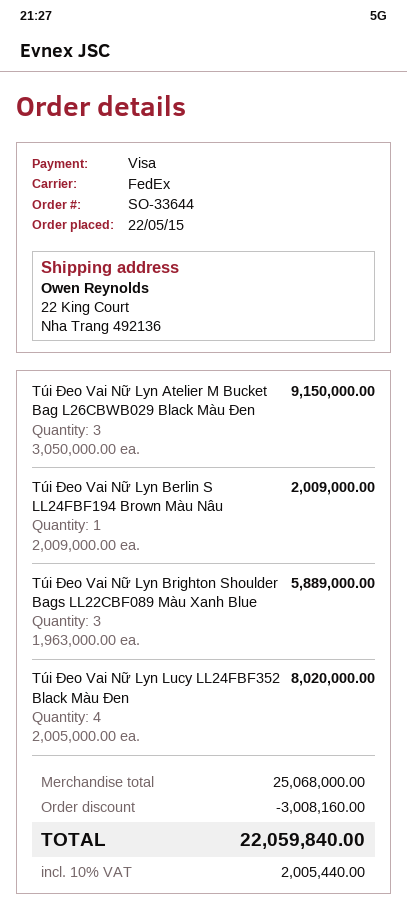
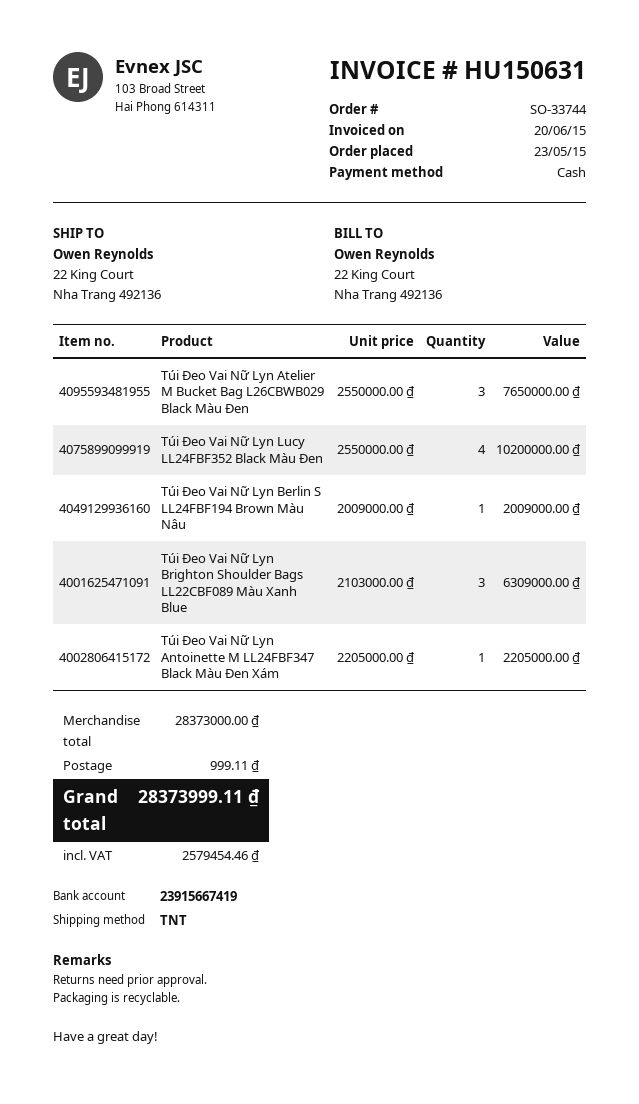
order number: SO-33644 -> SO-33744
order date: 2015-05-22 -> 2015-05-23
payment method: Visa -> cash
shipping method: FedEx -> TNT
Túi Đeo Vai Nữ Lyn Atelier M Bucket Bag L26CBWB029 Black Màu Đen: 3 x 3050000.00 = 9150000.00 -> 3 x 2550000.00 = 7650000.00
Túi Đeo Vai Nữ Lyn Brighton Shoulder Bags LL22CBF089 Màu Xanh Blue: 3 x 1963000.00 = 5889000.00 -> 3 x 2103000.00 = 6309000.00
Túi Đeo Vai Nữ Lyn Lucy LL24FBF352 Black Màu Đen: 4 x 2005000.00 = 8020000.00 -> 4 x 2550000.00 = 10200000.00
Túi Đeo Vai Nữ Lyn Antoinette M LL24FBF347 Black Màu Đen Xám: none -> 1 x 2205000.00 = 2205000.00
subtotal: 25068000.00 -> 28373000.00
discount: 3008160.00 -> none
shipping: none -> 999.11
tax: 2005440.00 -> 2579454.46
total: 22059840.00 -> 28373999.11

